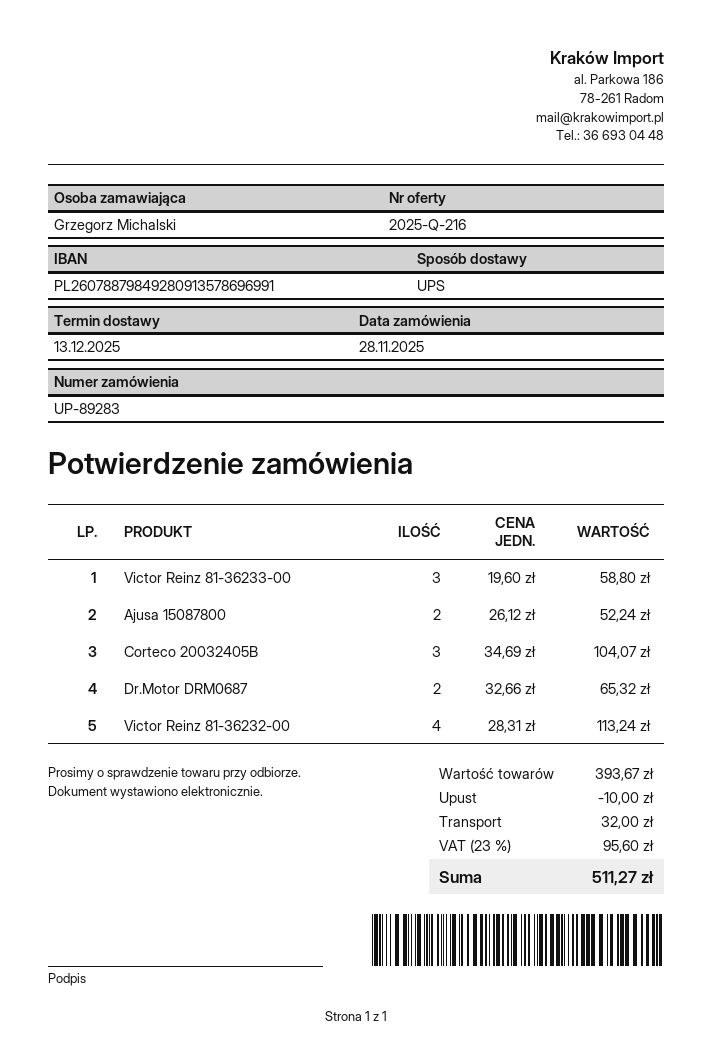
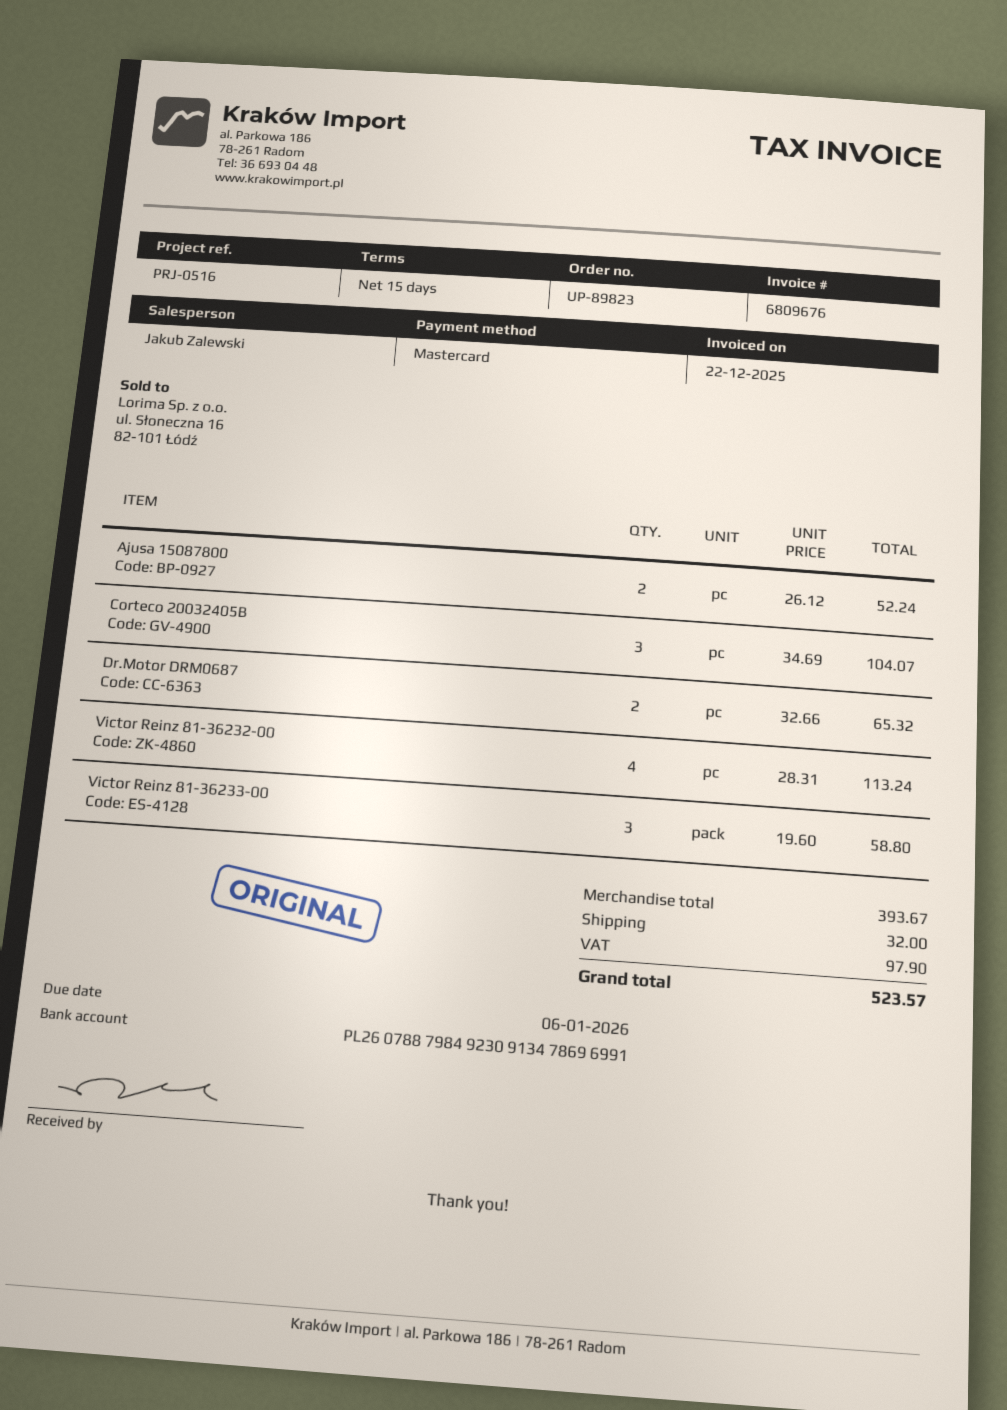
order number: UP-89283 -> UP-89823
bank account: PL26078879849280913578696991 -> PL26078879849230913478696991
discount: 10.00 -> none
tax: 95.60 -> 97.90
total: 511.27 -> 523.57

